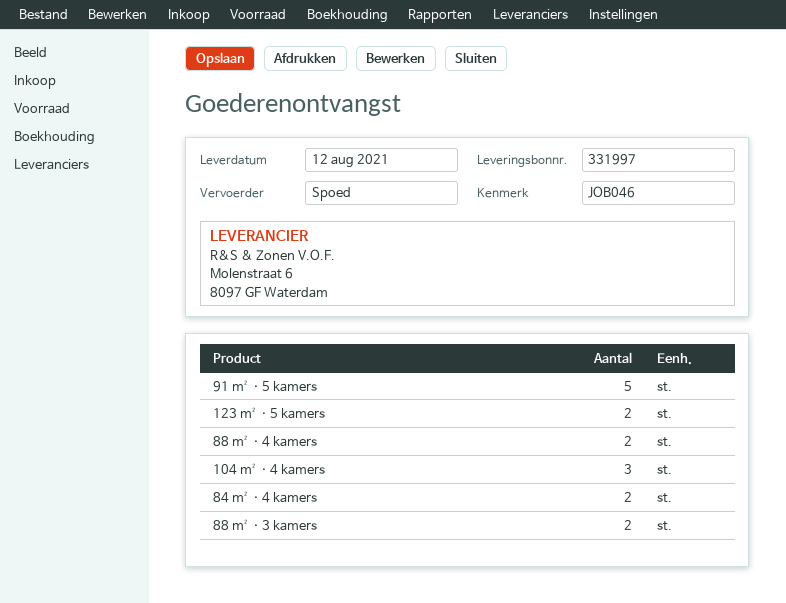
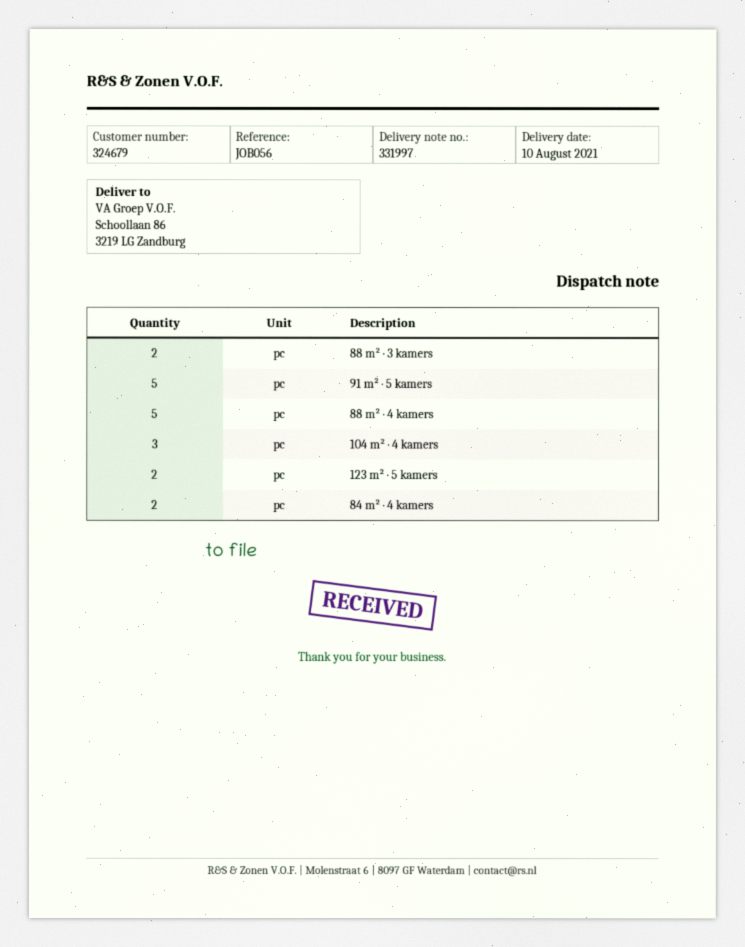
delivery date: 2021-08-12 -> 2021-08-10
reference: JOB046 -> JOB056
88 m² · 4 kamers: 2 -> 5

